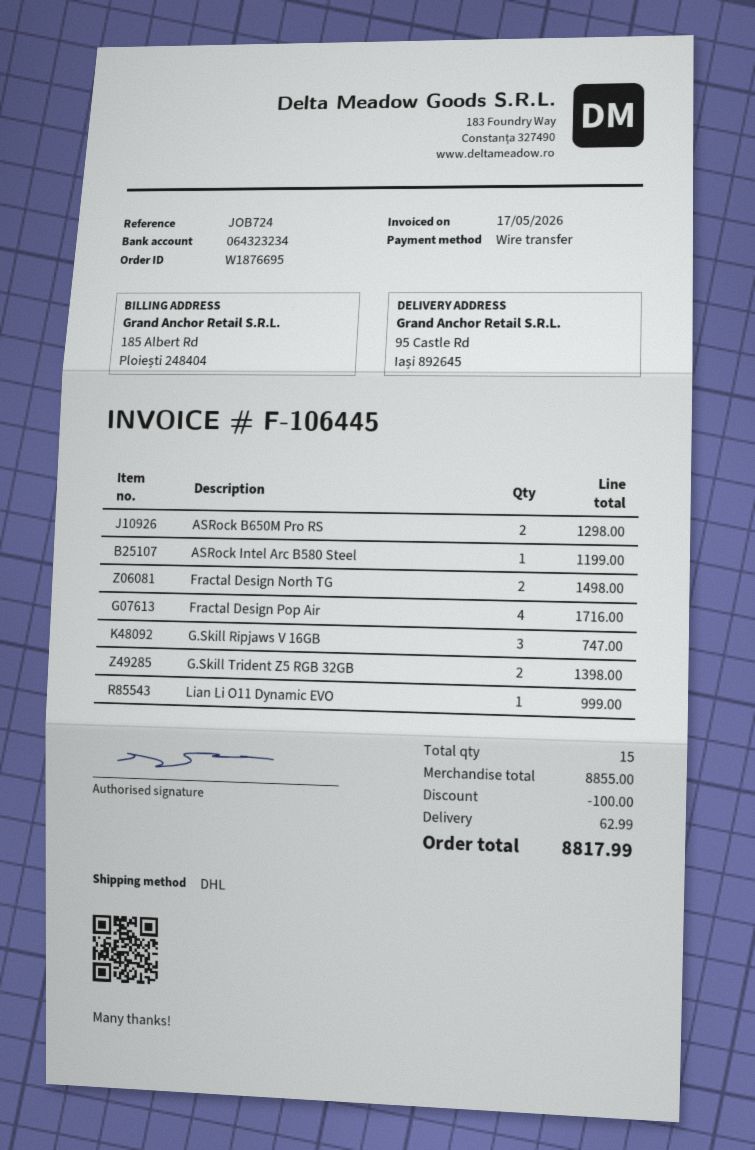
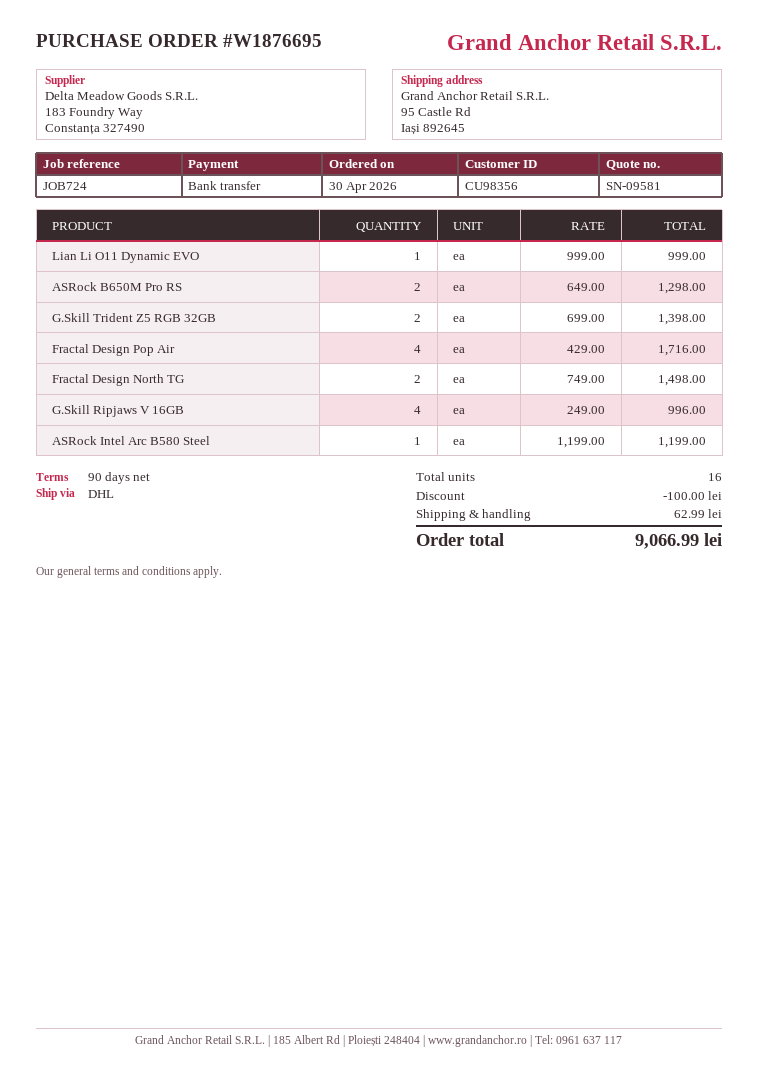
G.Skill Ripjaws V 16GB: 3 for 747.00 -> 4 for 996.00
total quantity: 15 -> 16
total: 8817.99 -> 9066.99

